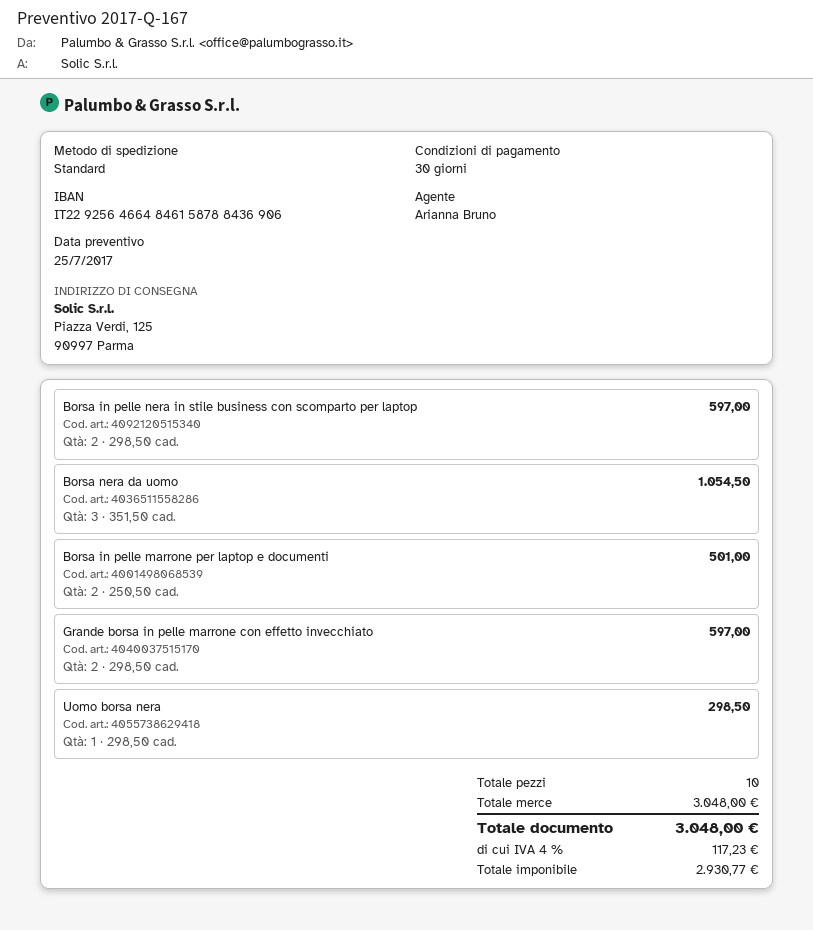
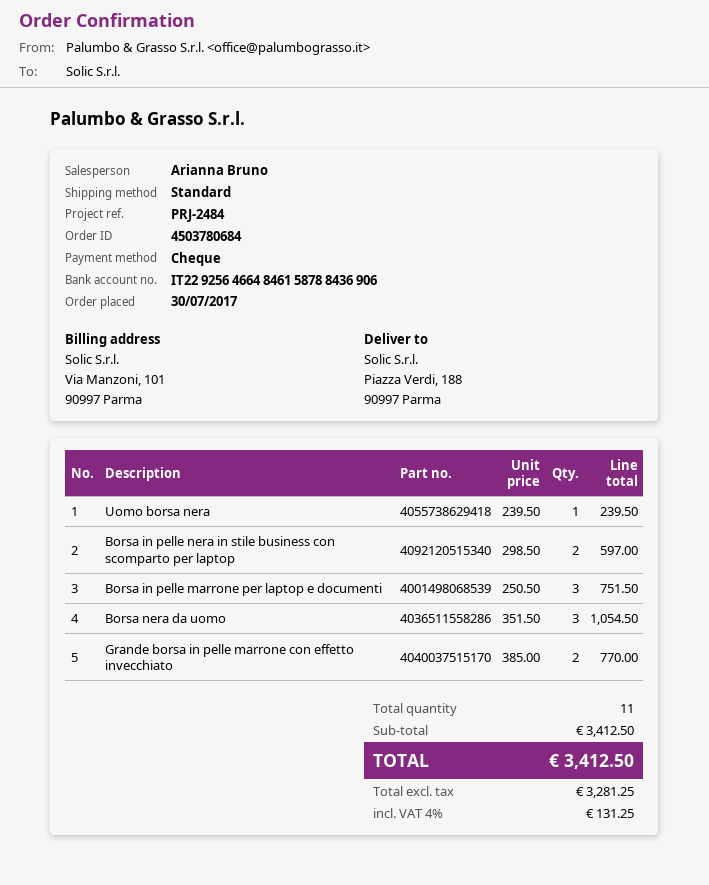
ship to: Piazza Verdi, 125, 90997 Parma -> Piazza Verdi, 188, 90997 Parma
Borsa in pelle marrone per laptop e documenti: 2 x 250.50 = 501.00 -> 3 x 250.50 = 751.50
Grande borsa in pelle marrone con effetto invecchiato: 2 x 298.50 = 597.00 -> 2 x 385.00 = 770.00
Uomo borsa nera: 1 x 298.50 = 298.50 -> 1 x 239.50 = 239.50
total quantity: 10 -> 11
subtotal: 3048.00 -> 3412.50
net: 2930.77 -> 3281.25
tax: 4% = 117.23 -> 4% = 131.25
total: 3048.00 -> 3412.50

